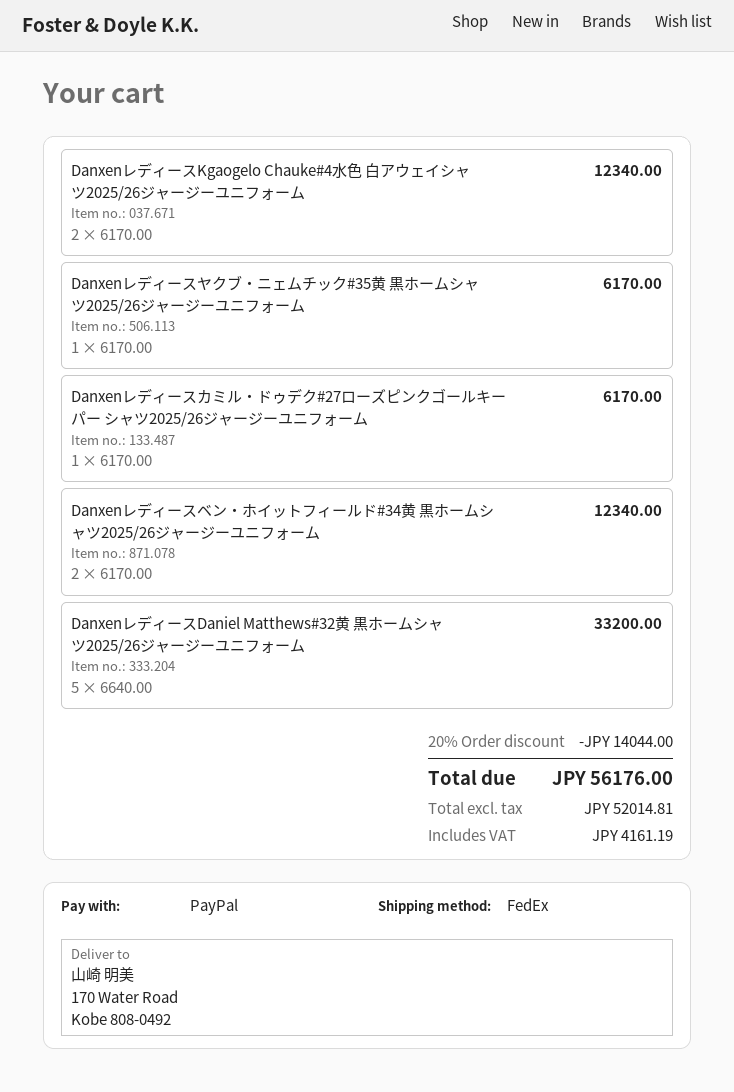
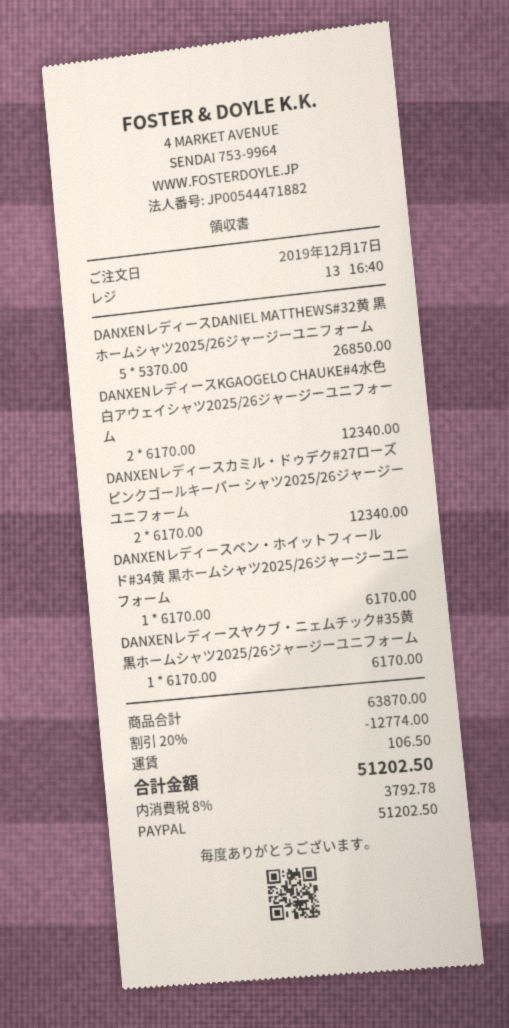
Danxenレディースカミル・ドゥデク#27ローズピンクゴールキーパー シャツ2025/26ジャージーユニフォーム: 1 x 6170.00 = 6170.00 -> 2 x 6170.00 = 12340.00
Danxenレディースベン・ホイットフィールド#34黄 黒ホームシャツ2025/26ジャージーユニフォーム: 2 x 6170.00 = 12340.00 -> 1 x 6170.00 = 6170.00
DanxenレディースDaniel Matthews#32黄 黒ホームシャツ2025/26ジャージーユニフォーム: 5 x 6640.00 = 33200.00 -> 5 x 5370.00 = 26850.00
discount: 20% = 14044.00 -> 20% = 12774.00
shipping: none -> 106.50
tax: 4161.19 -> 3792.78
total: 56176.00 -> 51202.50

